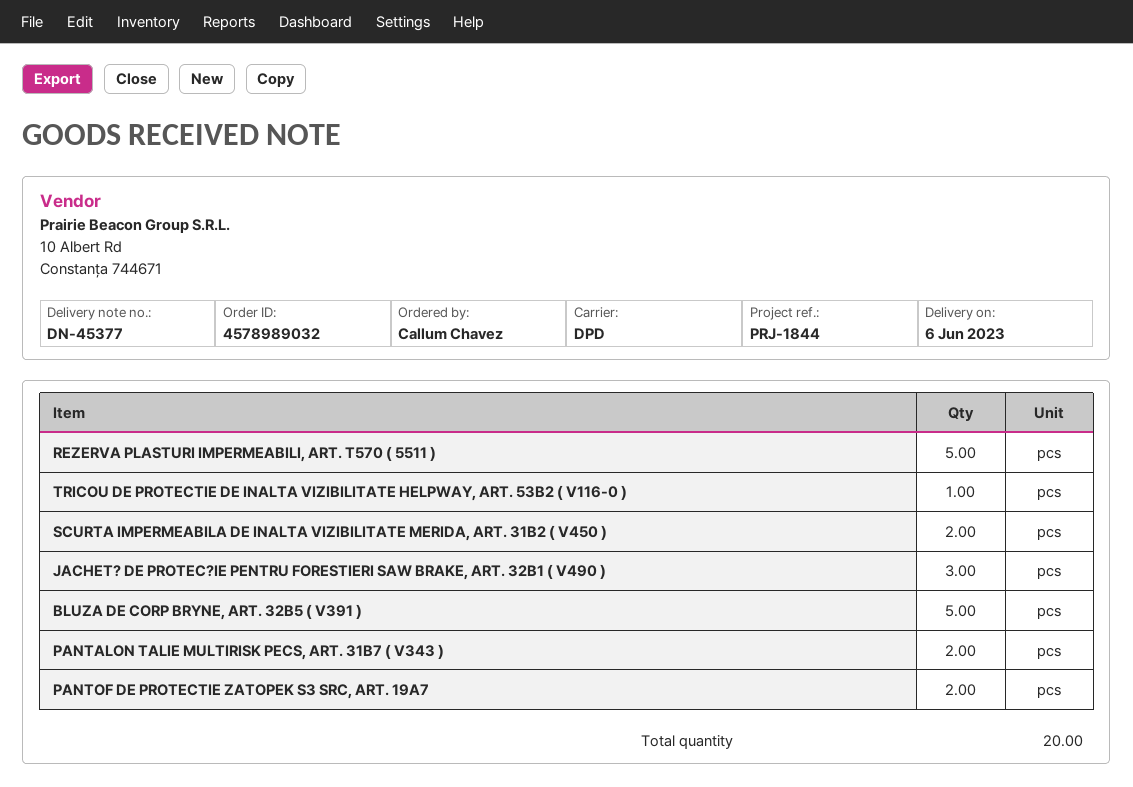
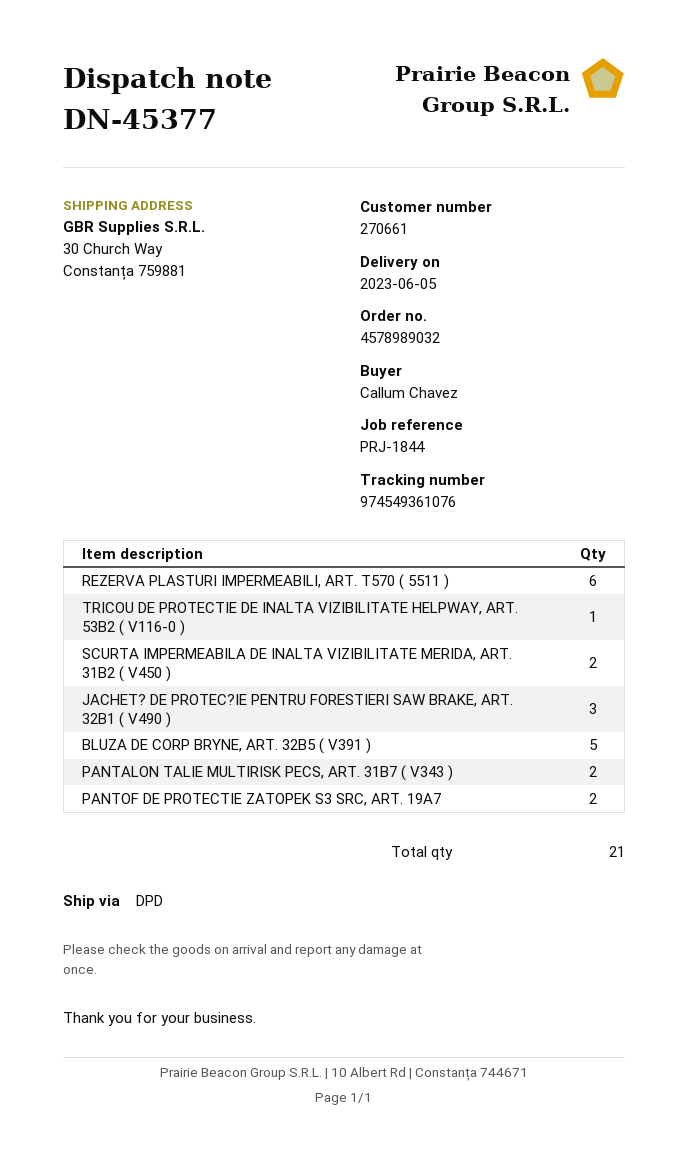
delivery date: 2023-06-06 -> 2023-06-05
REZERVA PLASTURI IMPERMEABILI, ART. T570 ( 5511 ): 5 -> 6
total quantity: 20 -> 21

